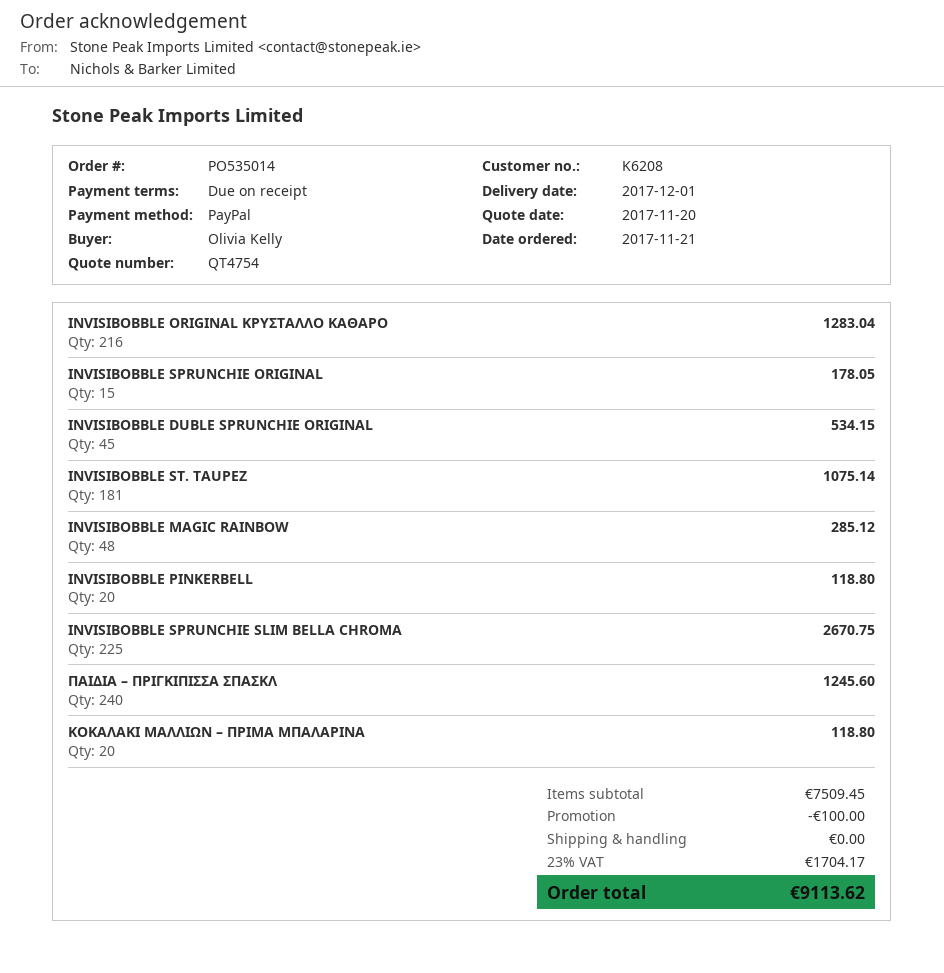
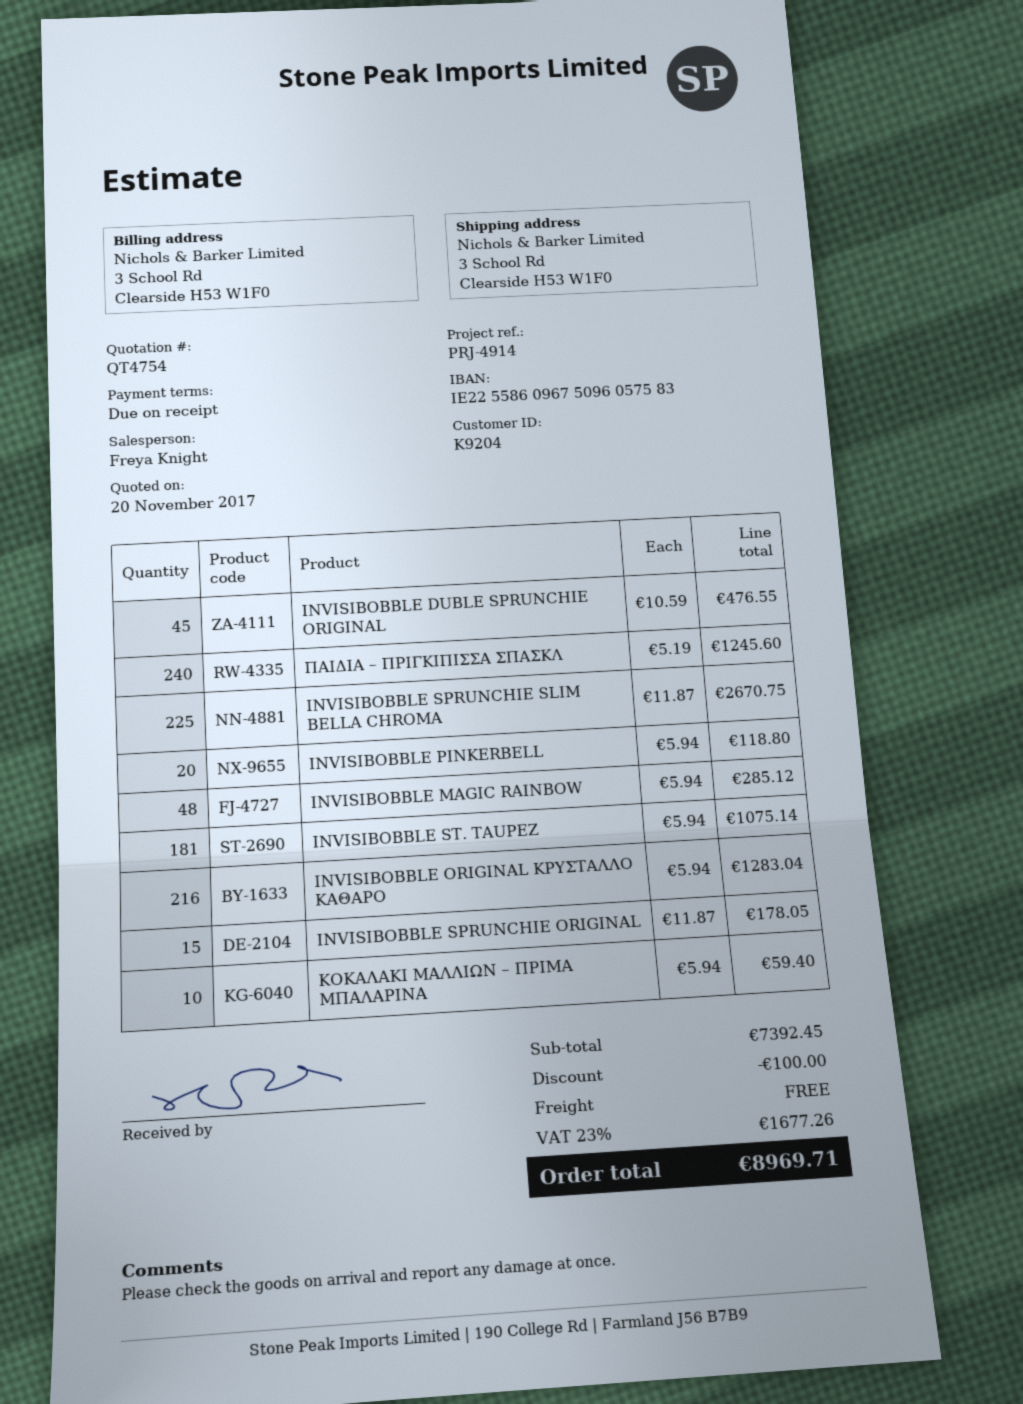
customer number: K6208 -> K9204
INVISIBOBBLE DUBLE SPRUNCHIE ORIGINAL: 45 for 534.15 -> 45 for 476.55
ΚΟΚΑΛΑΚΙ ΜΑΛΛΙΩΝ – ΠΡΙΜΑ ΜΠΑΛΑΡΙΝΑ: 20 for 118.80 -> 10 for 59.40
subtotal: 7509.45 -> 7392.45
tax: 23% = 1704.17 -> 23% = 1677.26
total: 9113.62 -> 8969.71

